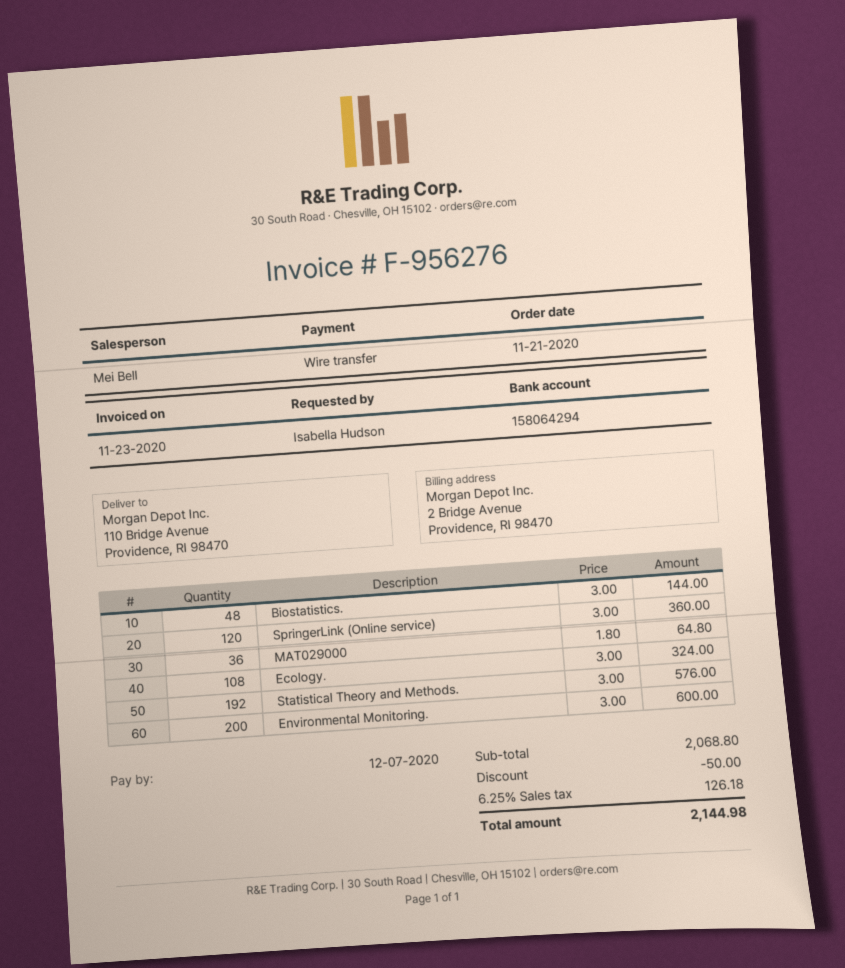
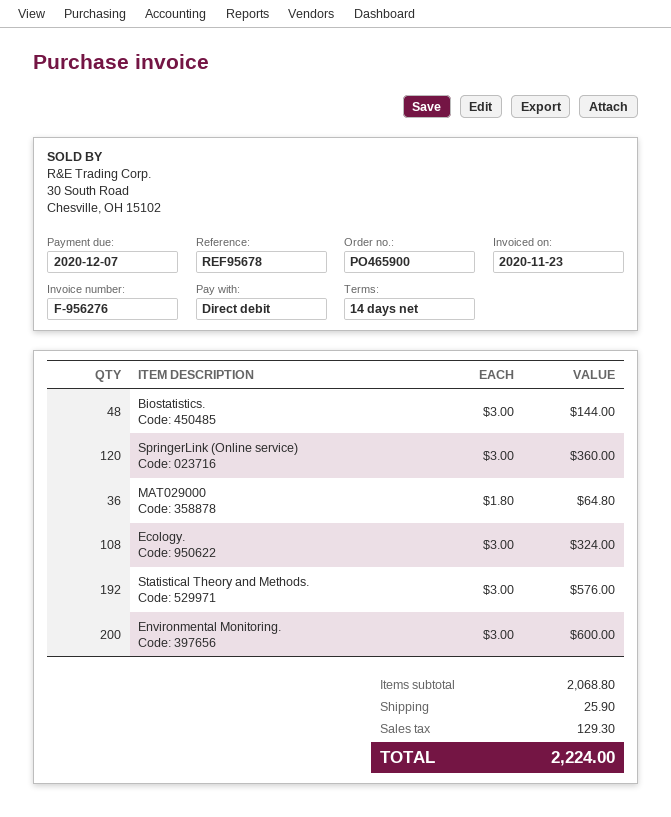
payment method: bank transfer -> direct debit
discount: 50.00 -> none
shipping: none -> 25.90
tax: 126.18 -> 129.30
total: 2144.98 -> 2224.00

